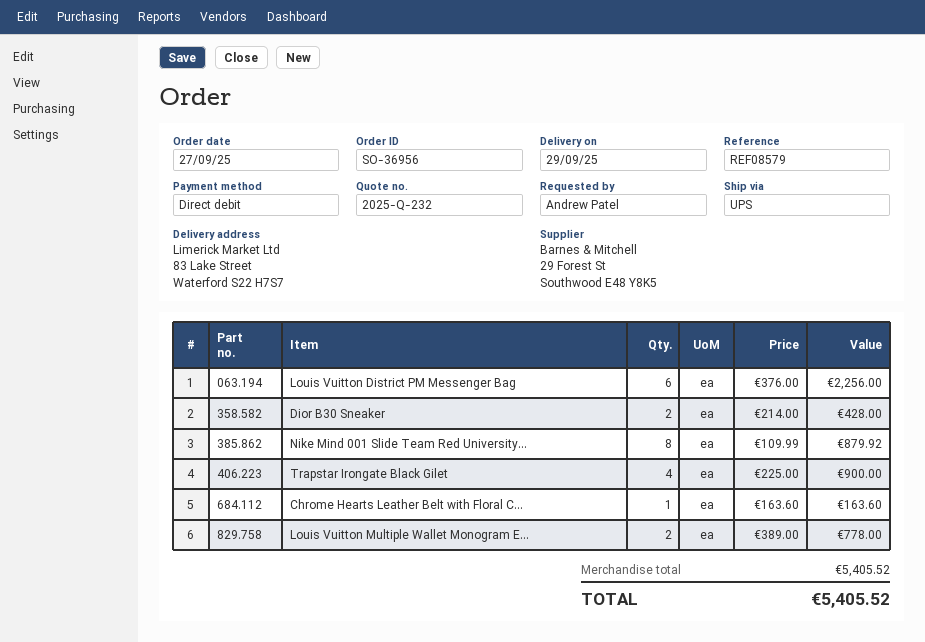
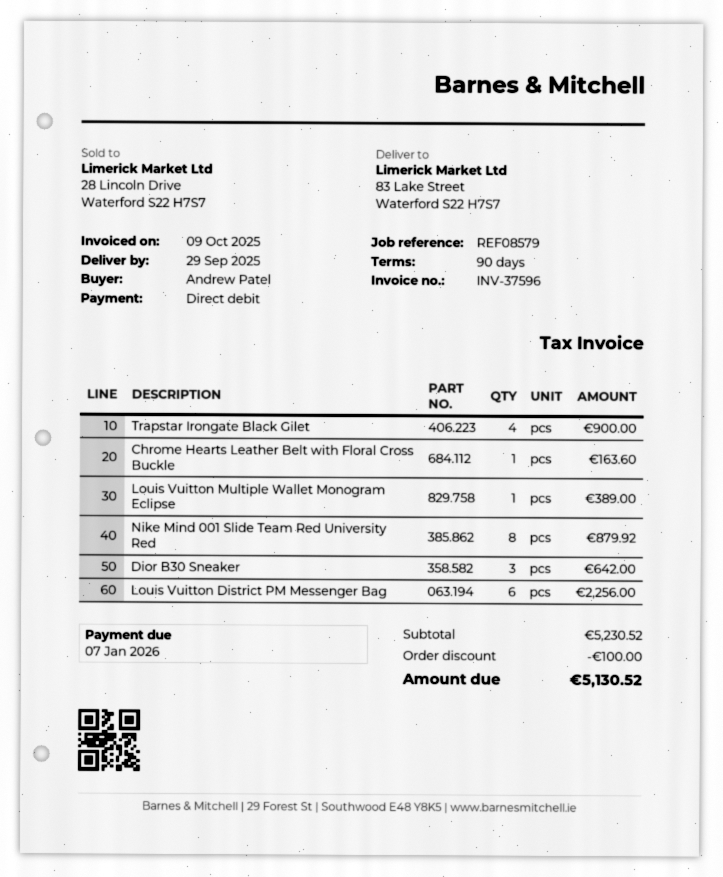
Dior B30 Sneaker: 2 for 428.00 -> 3 for 642.00
Louis Vuitton Multiple Wallet Monogram E...: 2 for 778.00 -> 1 for 389.00
subtotal: 5405.52 -> 5230.52
discount: none -> 100.00
total: 5405.52 -> 5130.52

